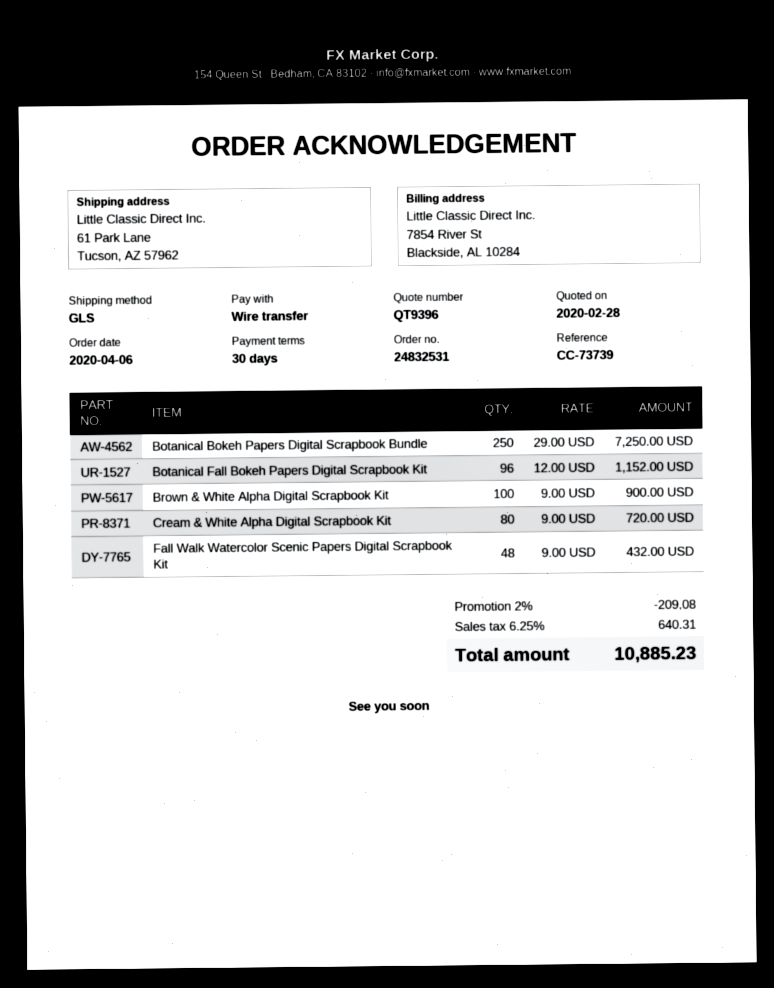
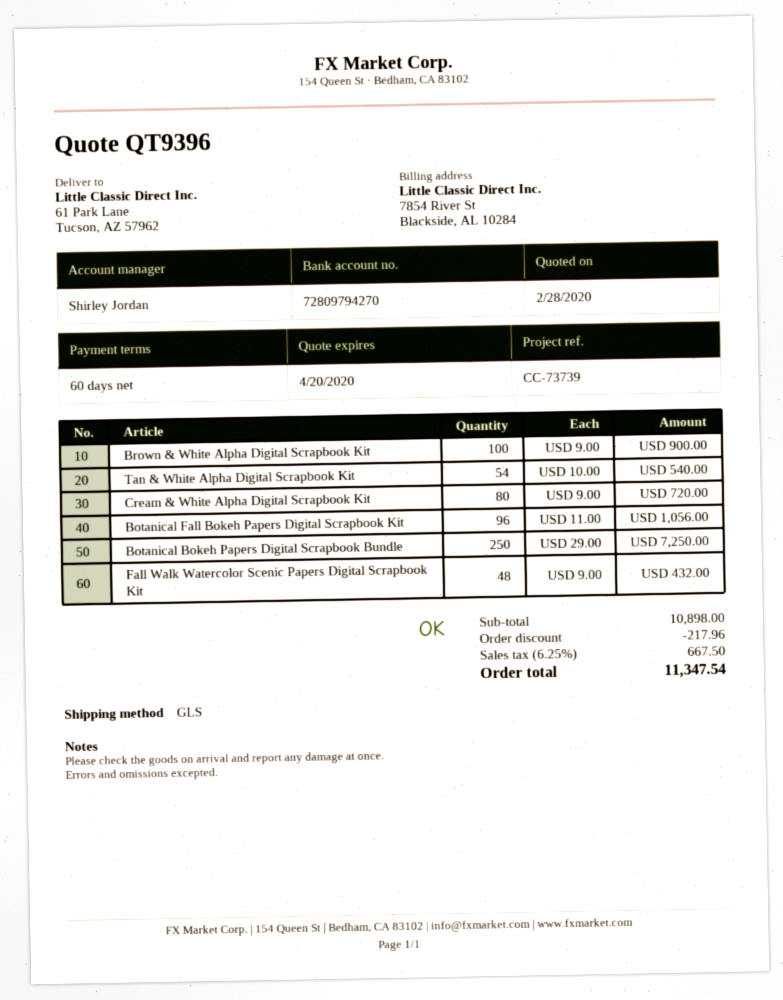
payment terms: 30 days -> 60 days
Botanical Fall Bokeh Papers Digital Scrapbook Kit: 96 x 12.00 = 1152.00 -> 96 x 11.00 = 1056.00
Tan & White Alpha Digital Scrapbook Kit: none -> 54 x 10.00 = 540.00
discount: 209.08 -> 217.96
tax: 6.25% = 640.31 -> 6.25% = 667.50
total: 10885.23 -> 11347.54

